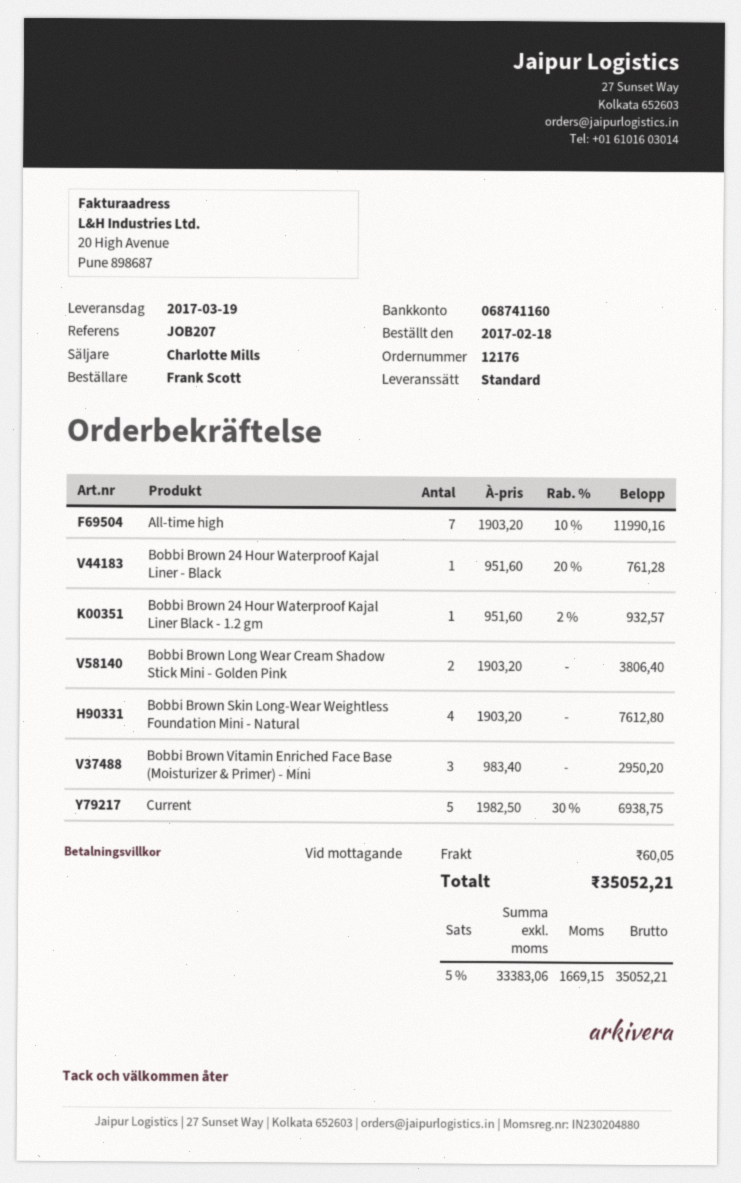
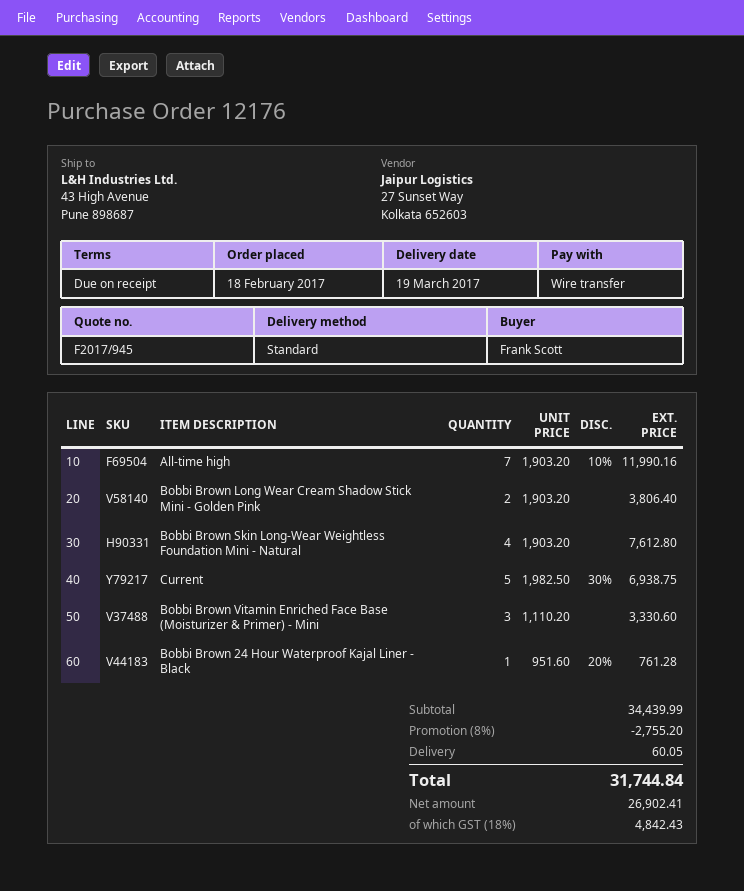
Bobbi Brown 24 Hour Waterproof Kajal Liner Black - 1.2 gm: 1 x 951.60 - 2% = 932.57 -> none
Bobbi Brown Vitamin Enriched Face Base (Moisturizer & Primer) - Mini: 3 x 983.40 = 2950.20 -> 3 x 1110.20 = 3330.60
discount: none -> 8% = 2755.20
net: 33383.06 -> 26902.41
tax: 5% = 1669.15 -> 18% = 4842.43
total: 35052.21 -> 31744.84

